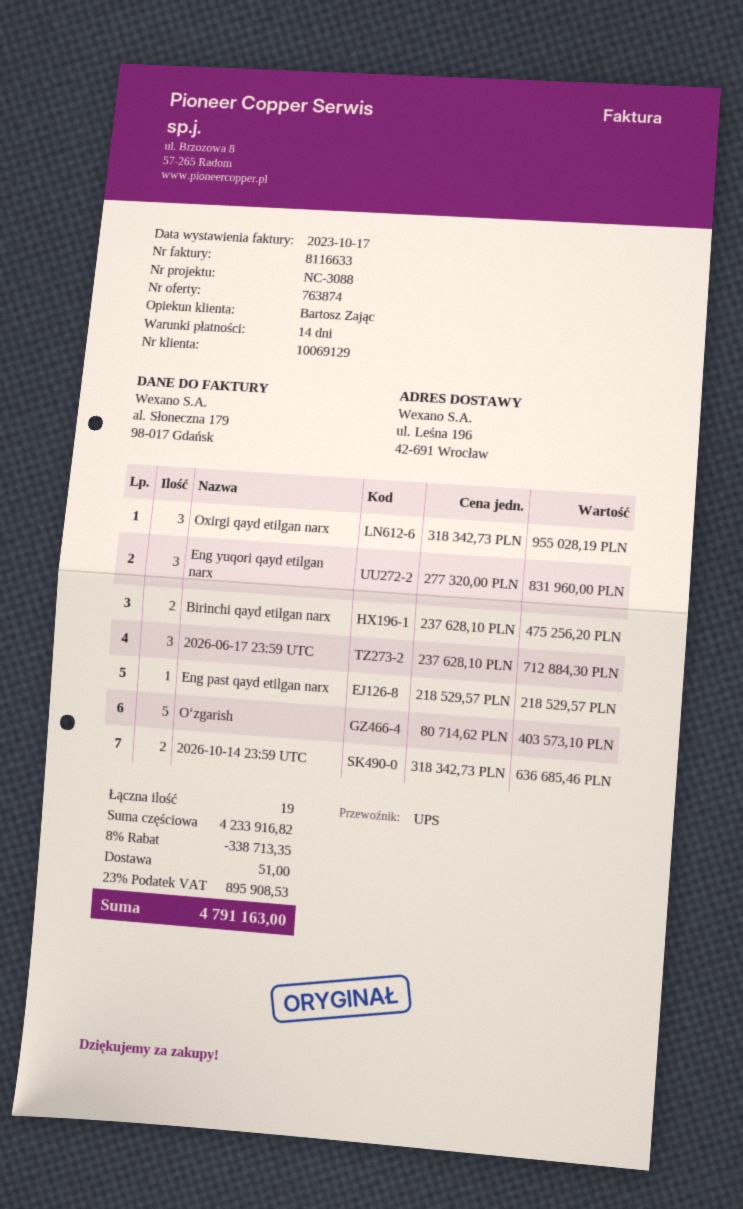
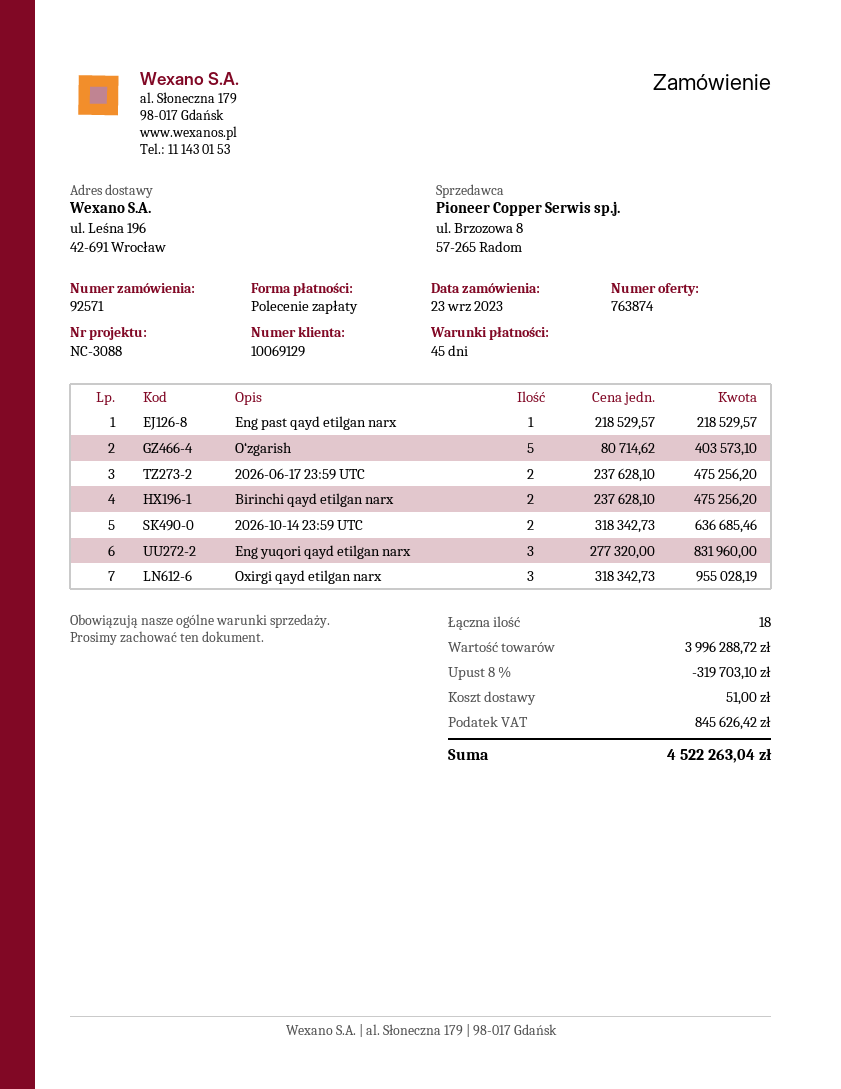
payment terms: 14 days -> 45 days
2026-06-17 23:59 UTC: 3 x 237628.10 = 712884.30 -> 2 x 237628.10 = 475256.20
total quantity: 19 -> 18
subtotal: 4233916.82 -> 3996288.72
discount: 8% = 338713.35 -> 8% = 319703.10
tax: 895908.53 -> 845626.42
total: 4791163.00 -> 4522263.04

